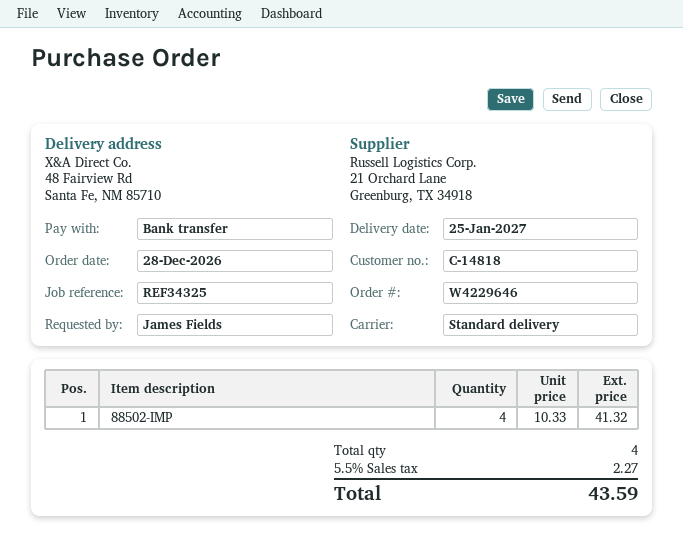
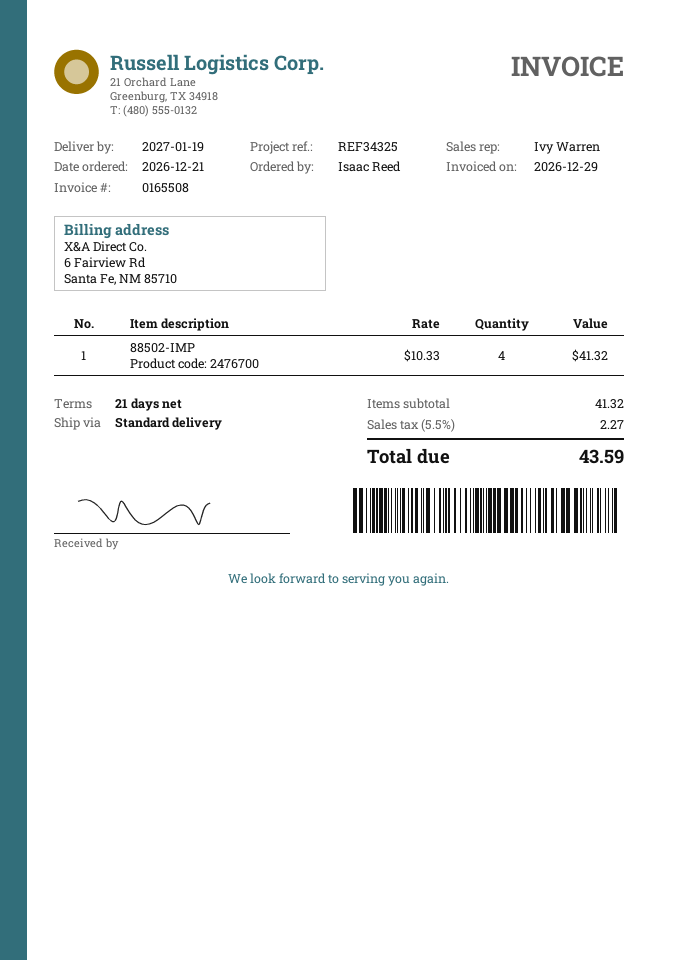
order date: 2026-12-28 -> 2026-12-21
delivery date: 2027-01-25 -> 2027-01-19
ordered by: James Fields -> Isaac Reed

